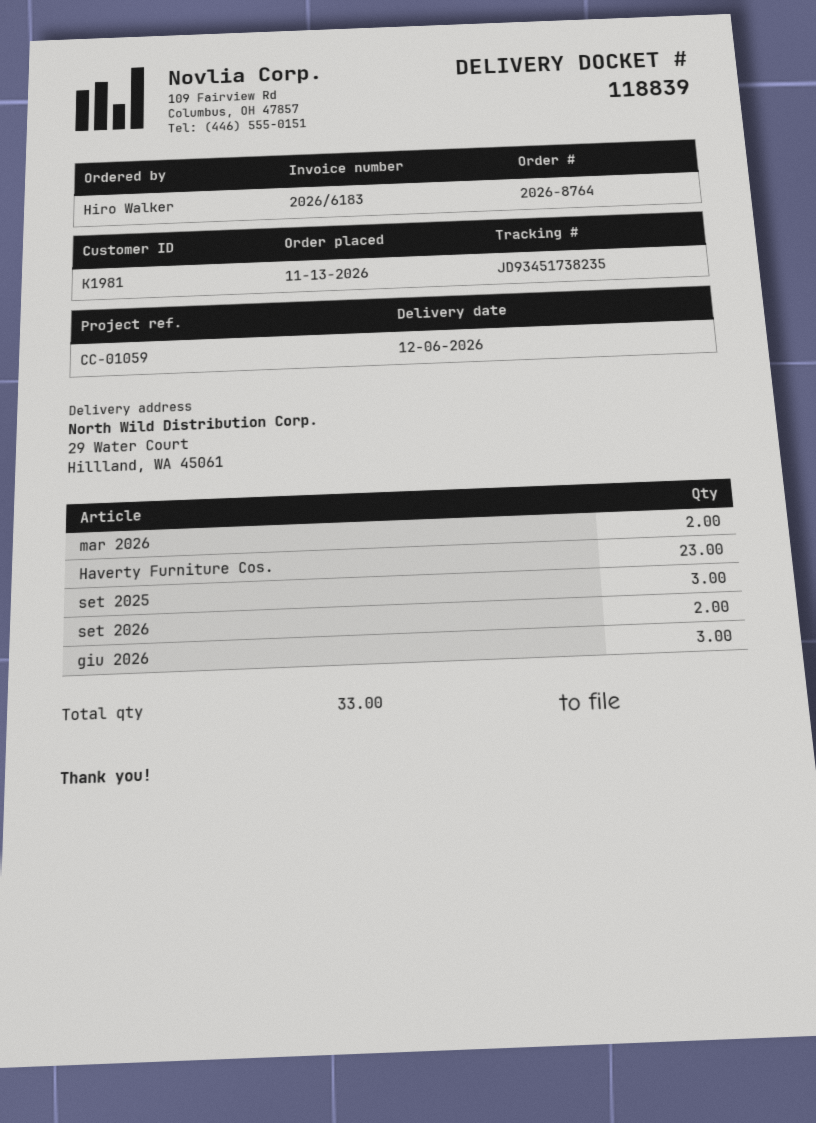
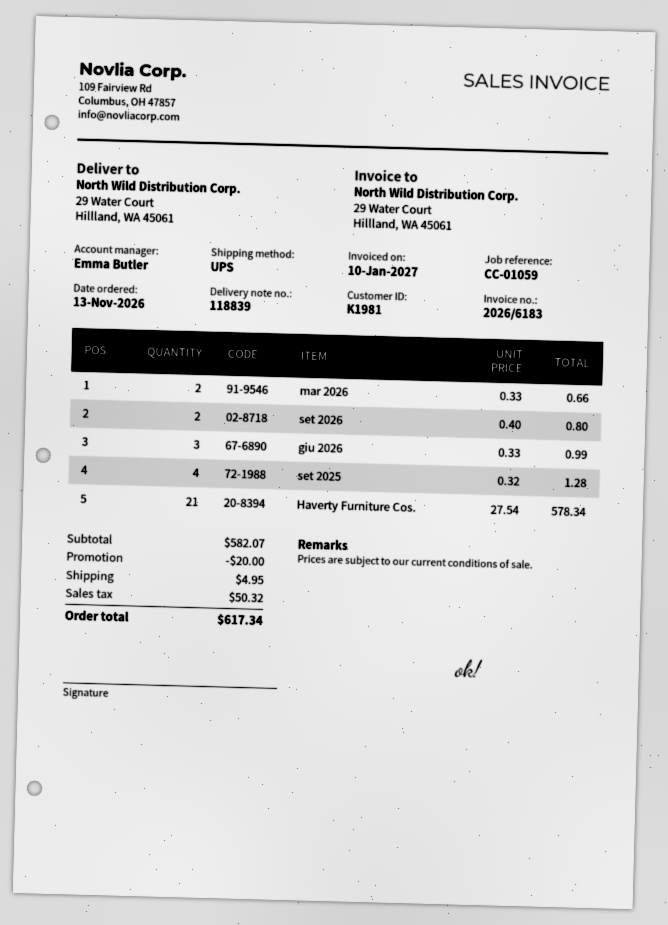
Haverty Furniture Cos.: 23 -> 21
set 2025: 3 -> 4

